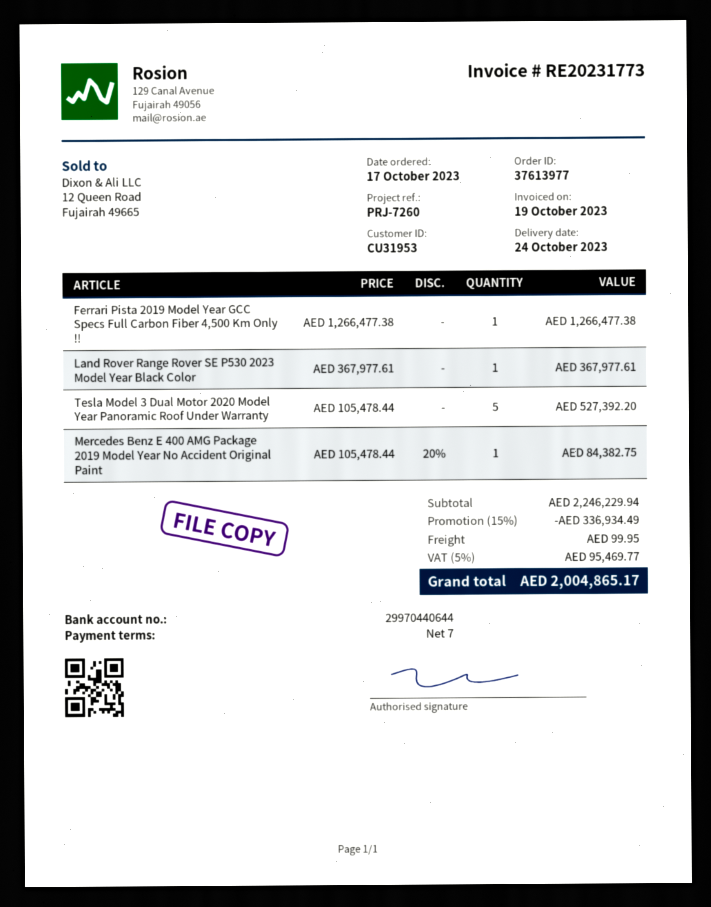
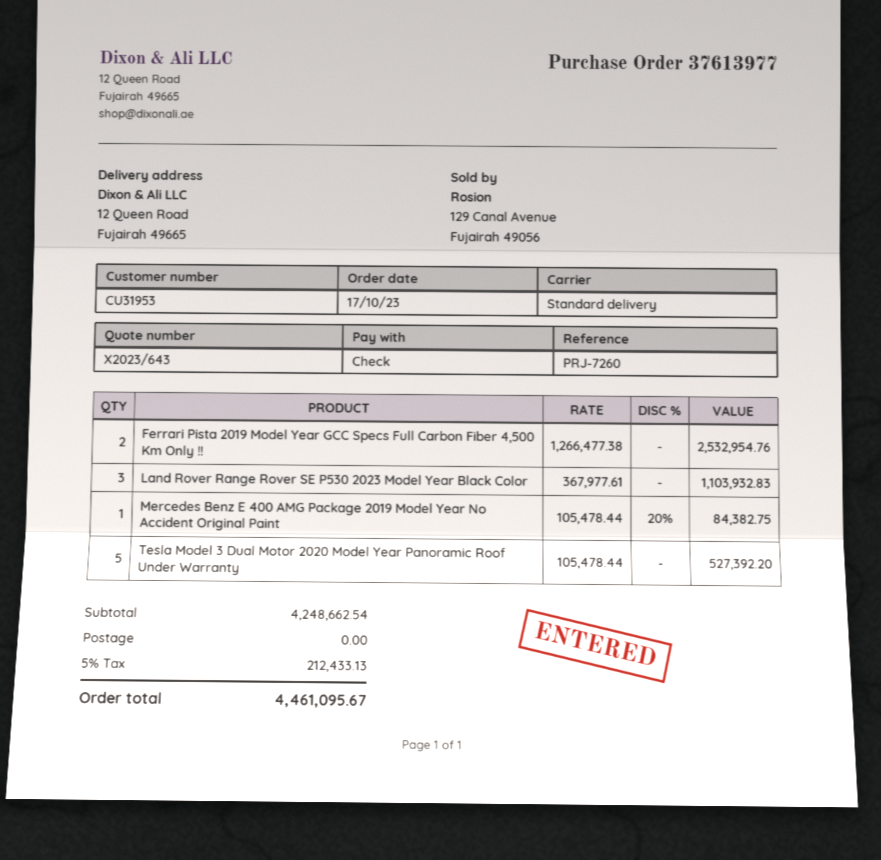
Ferrari Pista 2019 Model Year GCC Specs Full Carbon Fiber 4,500 Km Only !!: 1 x 1266477.38 = 1266477.38 -> 2 x 1266477.38 = 2532954.76
Land Rover Range Rover SE P530 2023 Model Year Black Color: 1 x 367977.61 = 367977.61 -> 3 x 367977.61 = 1103932.83
subtotal: 2246229.94 -> 4248662.54
discount: 15% = 336934.49 -> none
shipping: 99.95 -> 0.00
tax: 5% = 95469.77 -> 5% = 212433.13
total: 2004865.17 -> 4461095.67

